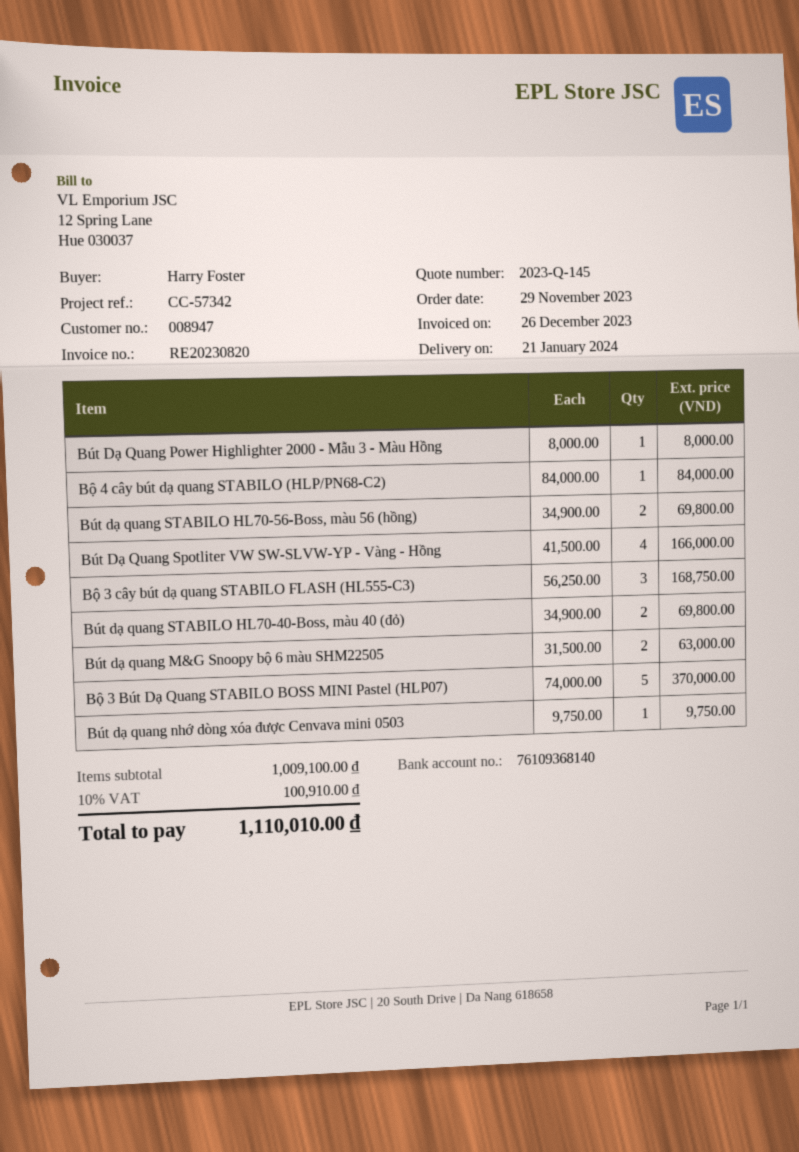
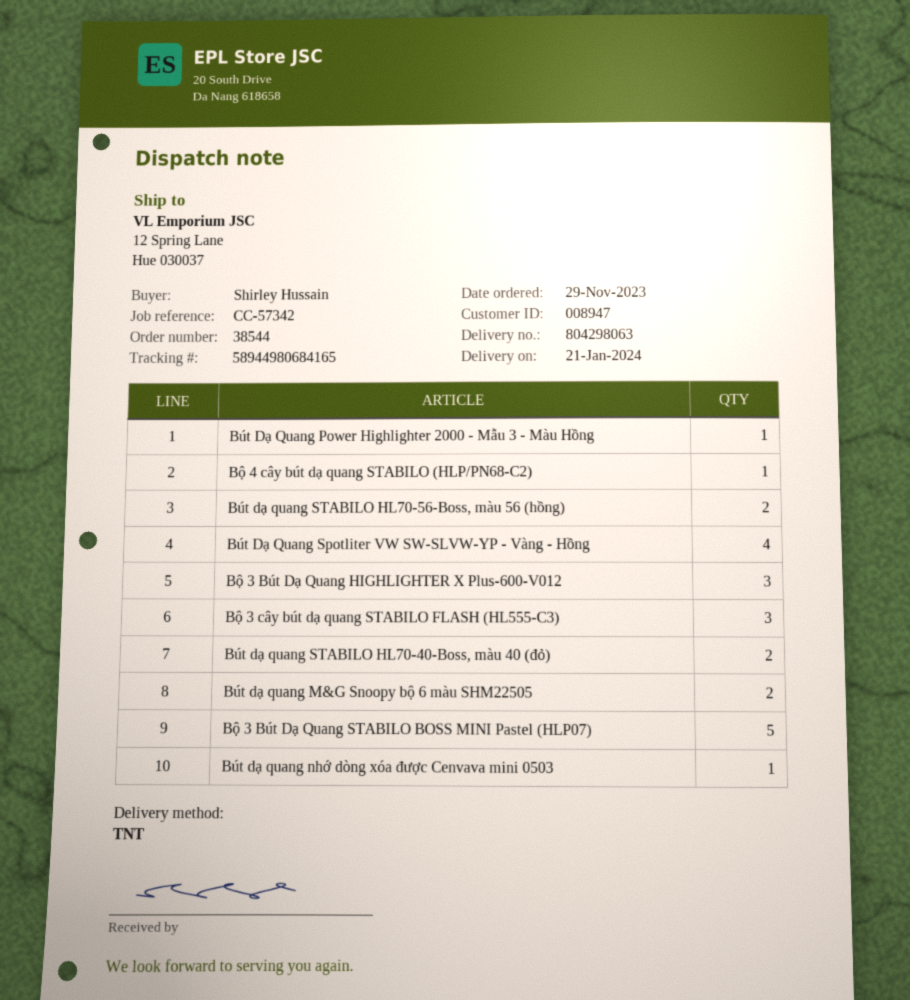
ordered by: Harry Foster -> Shirley Hussain
Bộ 3 Bút Dạ Quang HIGHLIGHTER X Plus-600-V012: none -> 3

